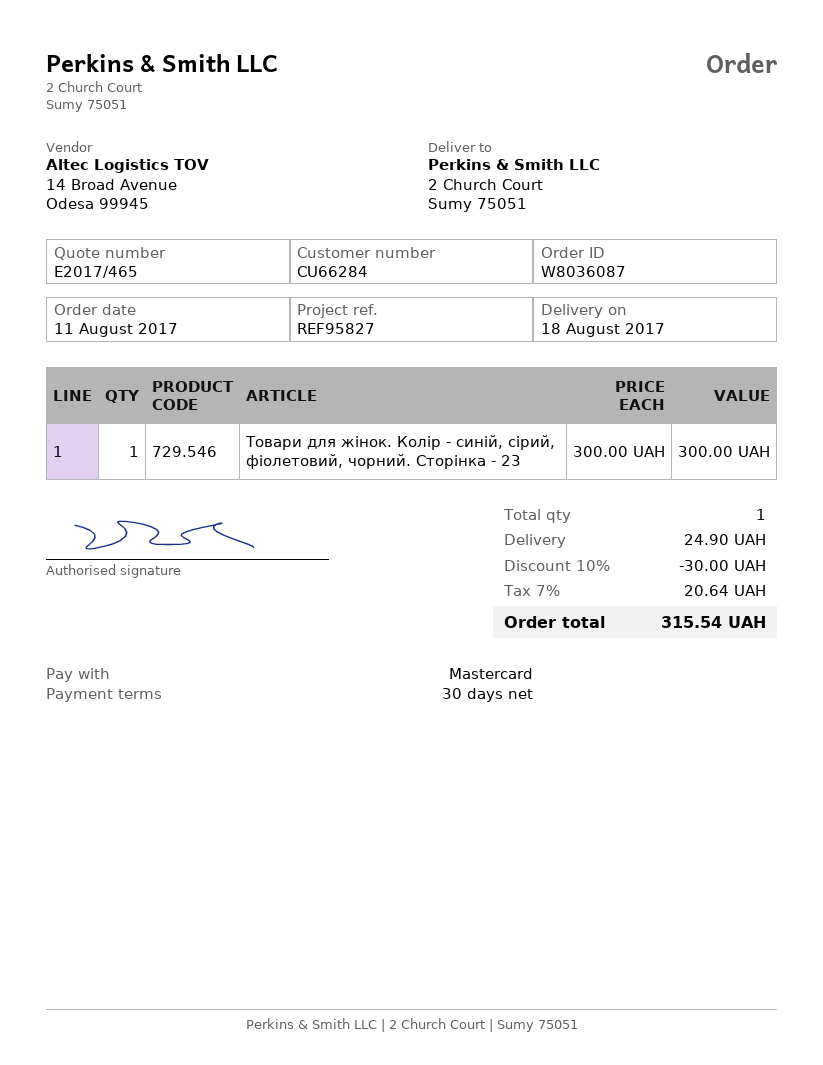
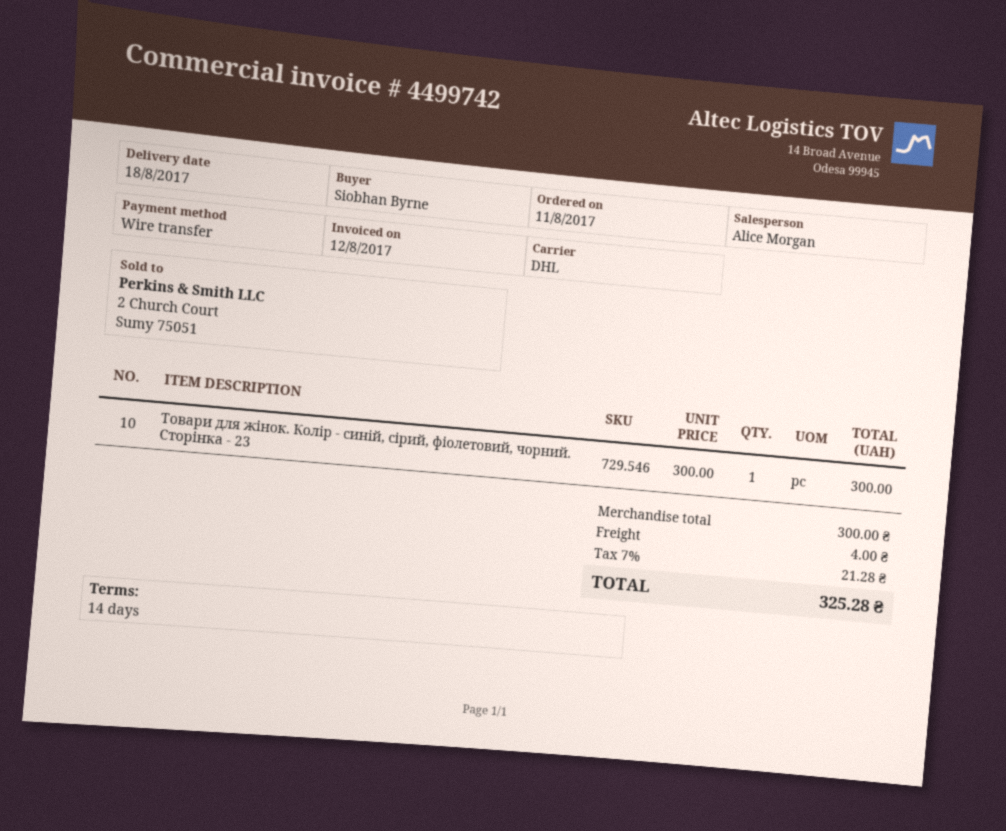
payment terms: 30 days -> 14 days
payment method: Mastercard -> bank transfer
discount: 10% = 30.00 -> none
shipping: 24.90 -> 4.00
tax: 7% = 20.64 -> 7% = 21.28
total: 315.54 -> 325.28

